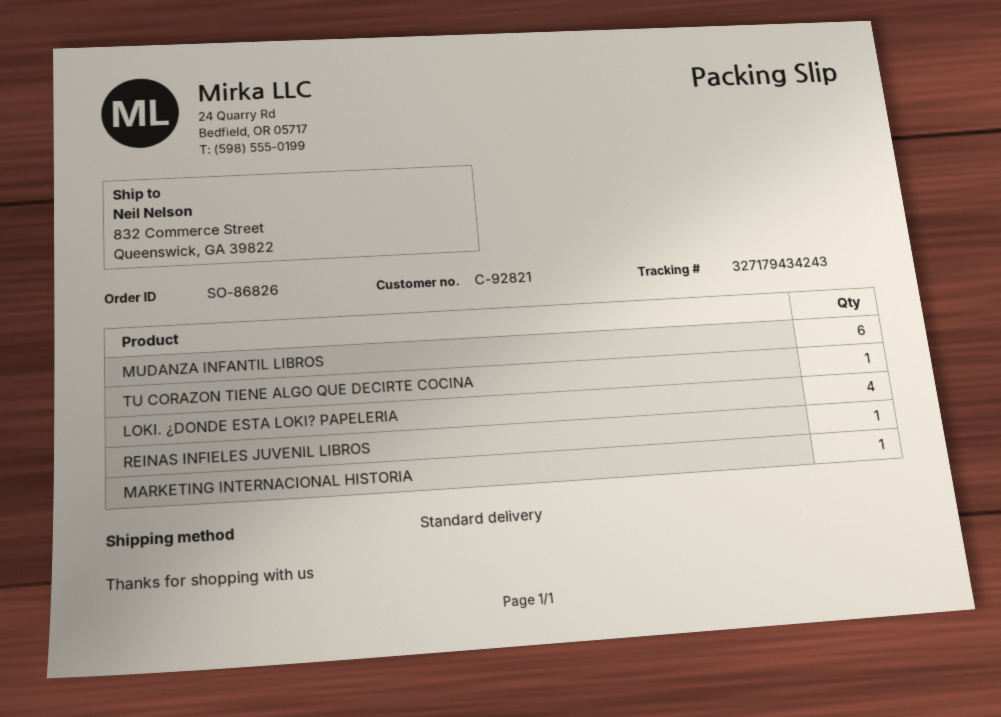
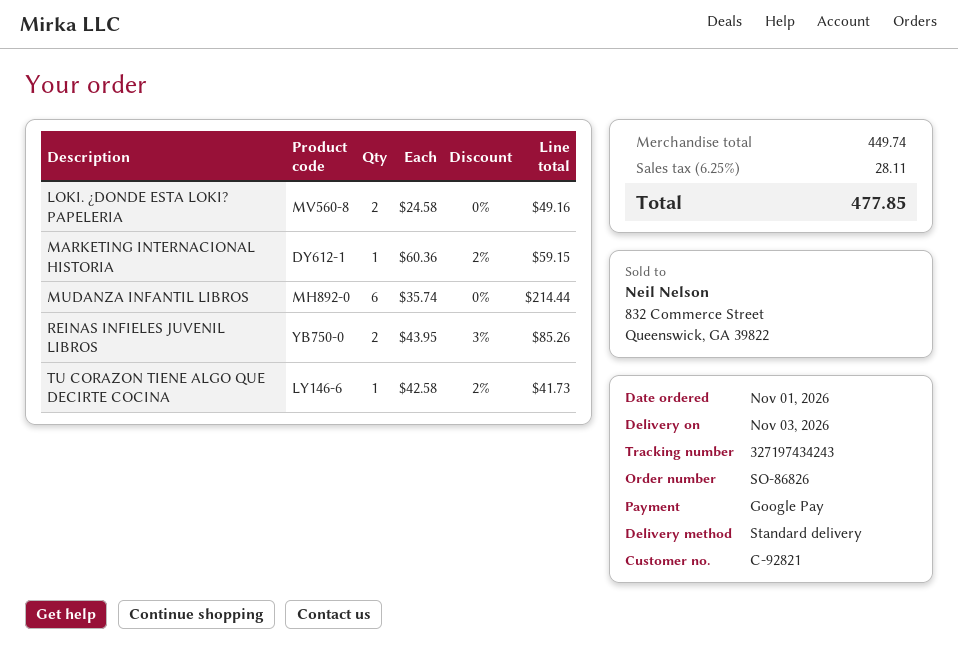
tracking number: 327179434243 -> 327197434243
LOKI. ¿DONDE ESTA LOKI? PAPELERIA: 4 -> 2
REINAS INFIELES JUVENIL LIBROS: 1 -> 2

